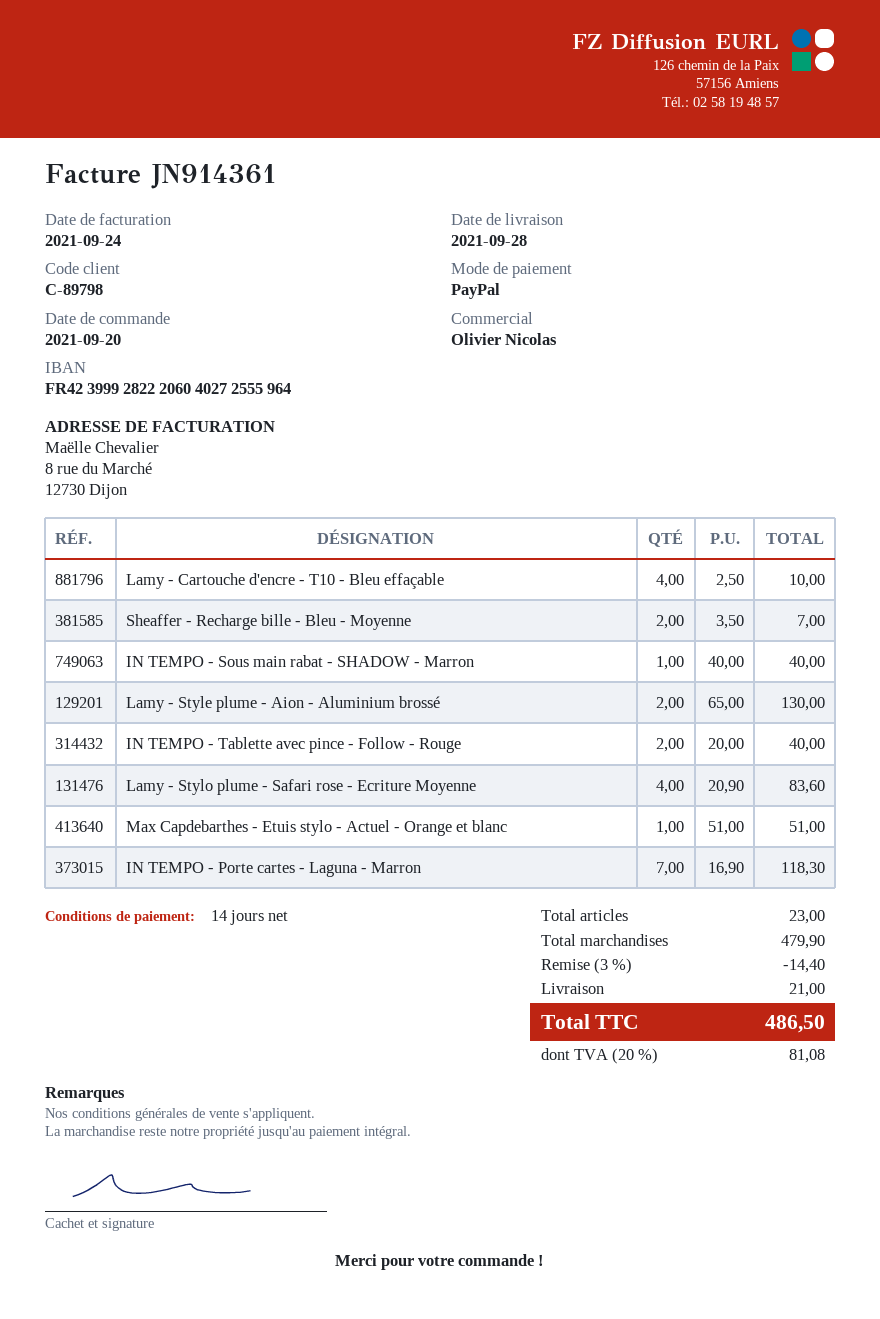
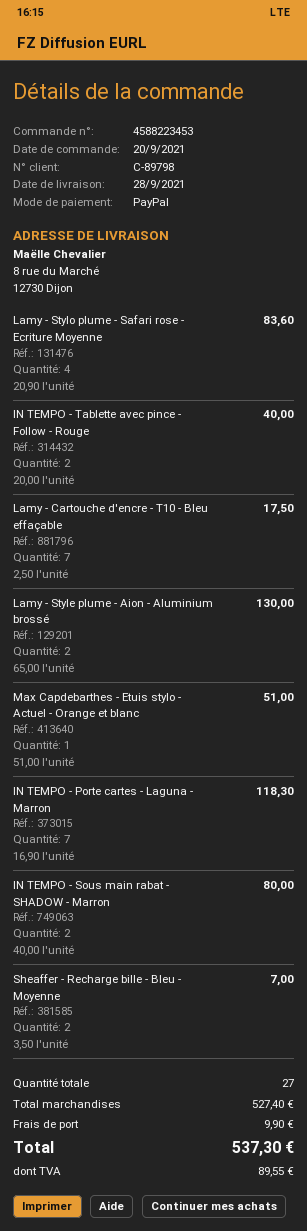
Lamy - Cartouche d'encre - T10 - Bleu effaçable: 4 x 2.50 = 10.00 -> 7 x 2.50 = 17.50
IN TEMPO - Sous main rabat - SHADOW - Marron: 1 x 40.00 = 40.00 -> 2 x 40.00 = 80.00
total quantity: 23 -> 27
subtotal: 479.90 -> 527.40
discount: 3% = 14.40 -> none
shipping: 21.00 -> 9.90
tax: 81.08 -> 89.55
total: 486.50 -> 537.30

